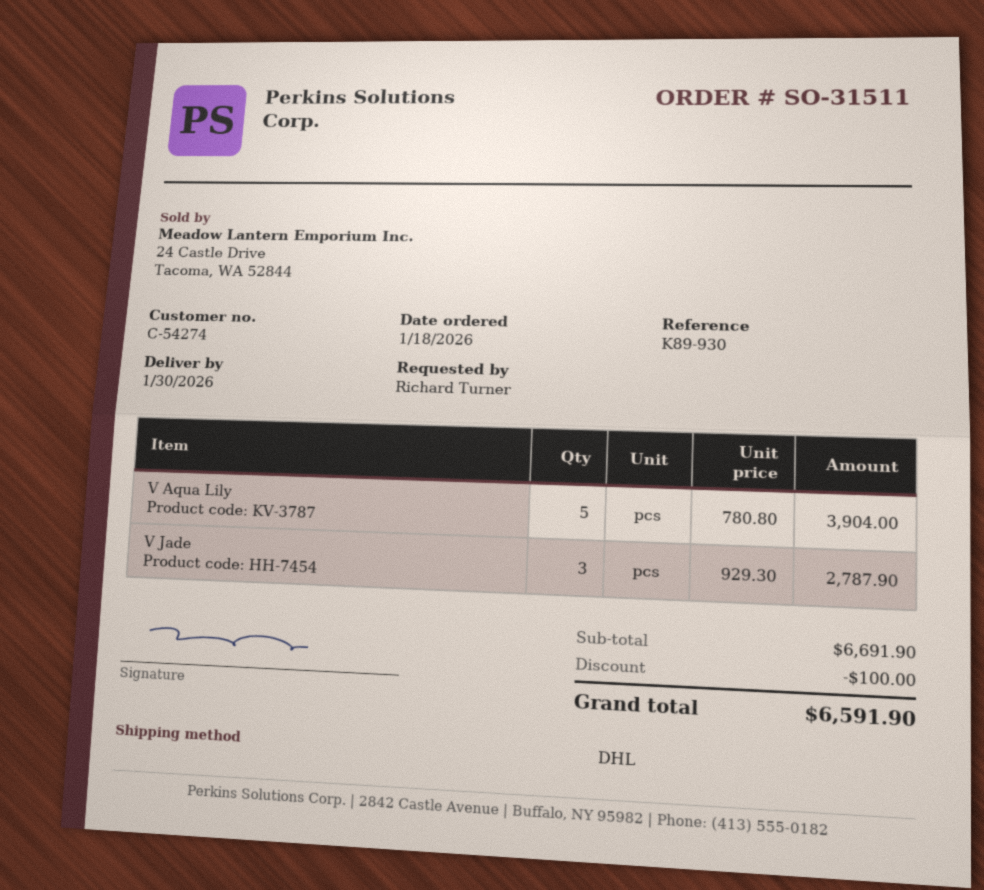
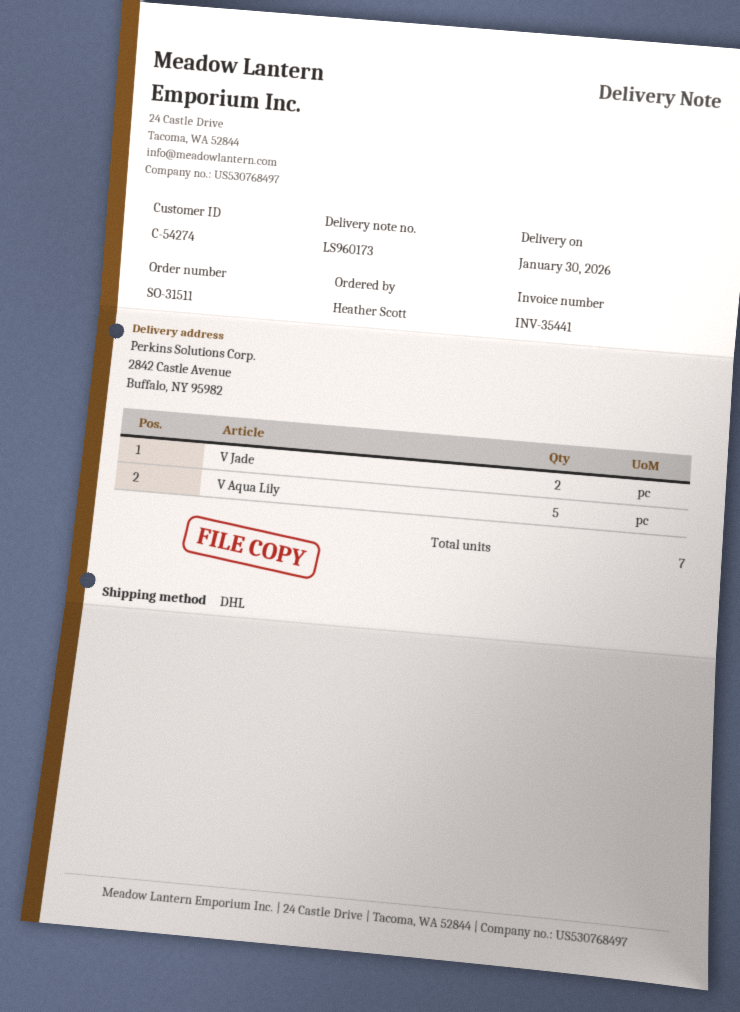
ordered by: Richard Turner -> Heather Scott
V Jade: 3 -> 2

